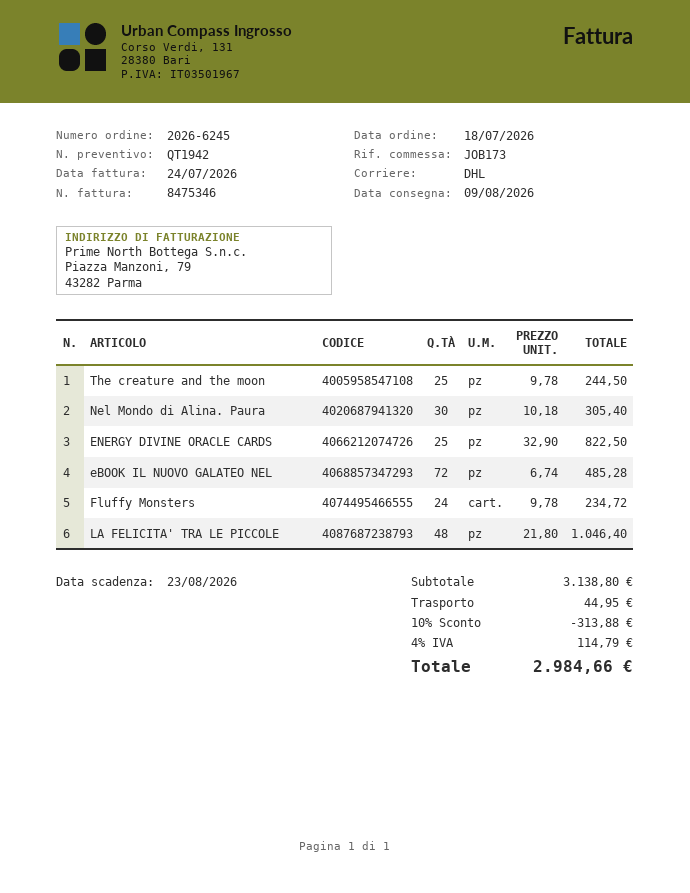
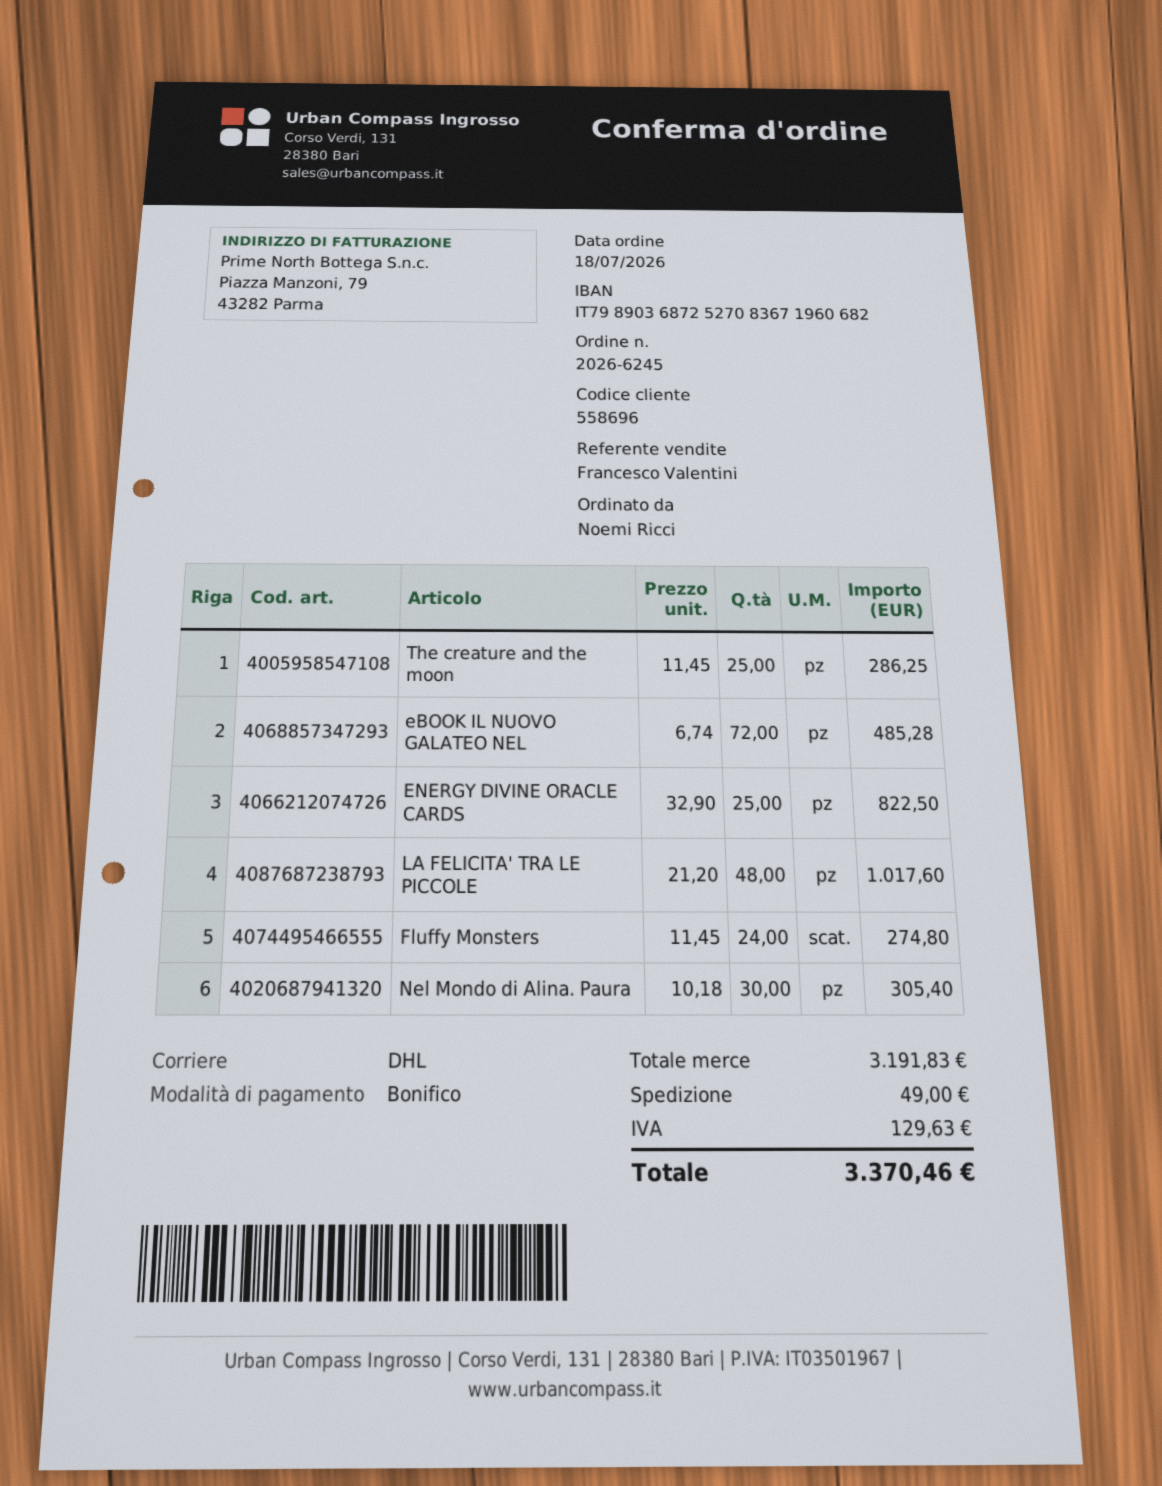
The creature and the moon: 25 x 9.78 = 244.50 -> 25 x 11.45 = 286.25
Fluffy Monsters: 24 x 9.78 = 234.72 -> 24 x 11.45 = 274.80
LA FELICITA' TRA LE PICCOLE: 48 x 21.80 = 1046.40 -> 48 x 21.20 = 1017.60
subtotal: 3138.80 -> 3191.83
discount: 10% = 313.88 -> none
shipping: 44.95 -> 49.00
tax: 114.79 -> 129.63
total: 2984.66 -> 3370.46

